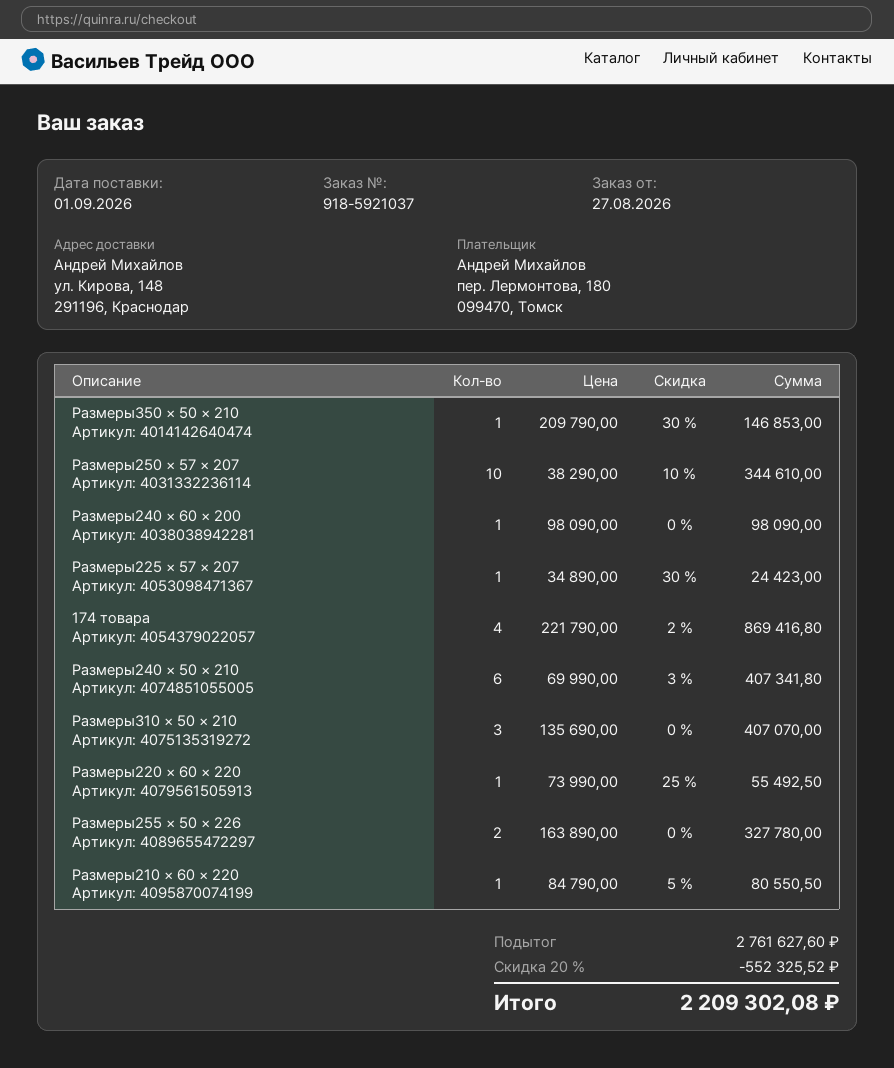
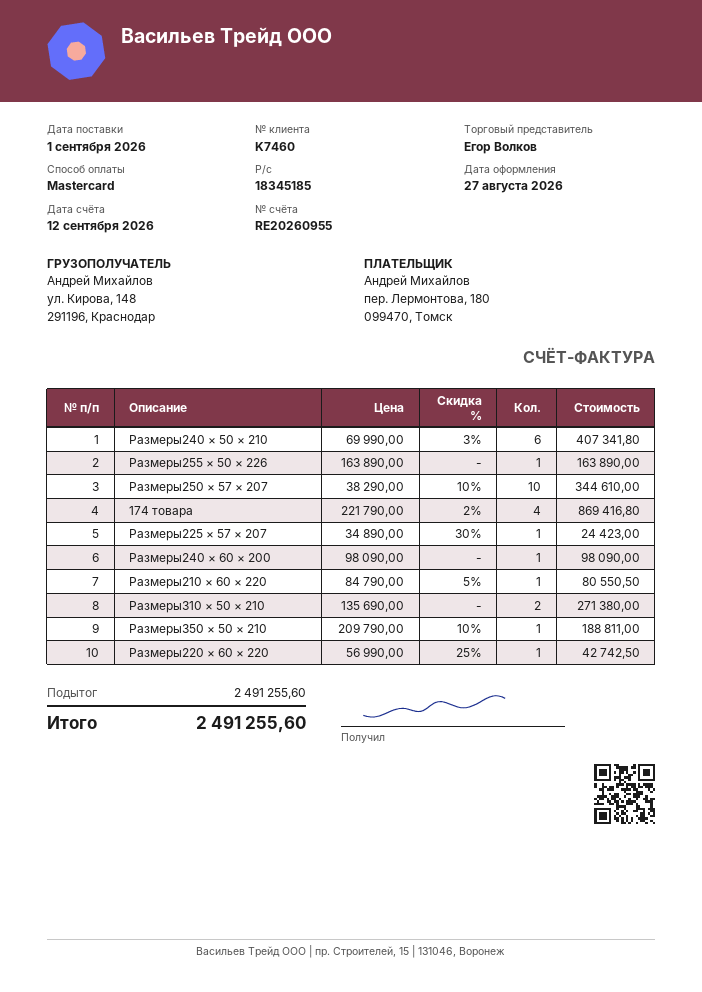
Размеры350 × 50 × 210: 1 x 209790.00 - 30% = 146853.00 -> 1 x 209790.00 - 10% = 188811.00
Размеры310 × 50 × 210: 3 x 135690.00 = 407070.00 -> 2 x 135690.00 = 271380.00
Размеры220 × 60 × 220: 1 x 73990.00 - 25% = 55492.50 -> 1 x 56990.00 - 25% = 42742.50
Размеры255 × 50 × 226: 2 x 163890.00 = 327780.00 -> 1 x 163890.00 = 163890.00
subtotal: 2761627.60 -> 2491255.60
discount: 20% = 552325.52 -> none
total: 2209302.08 -> 2491255.60

